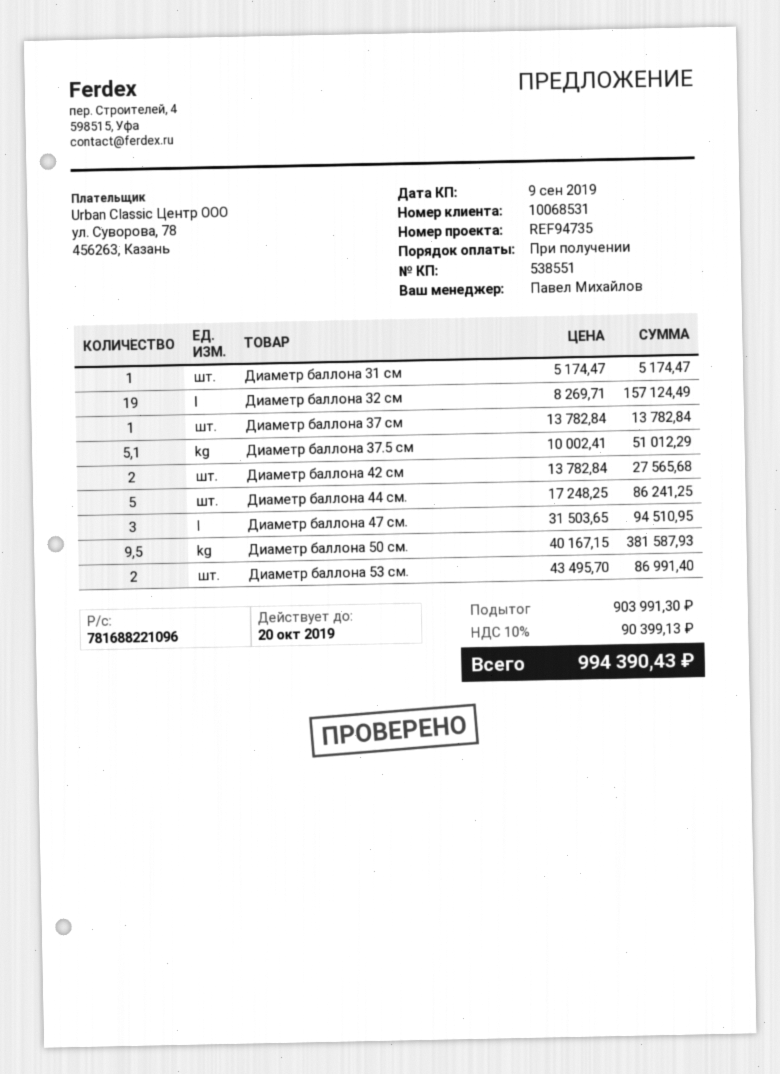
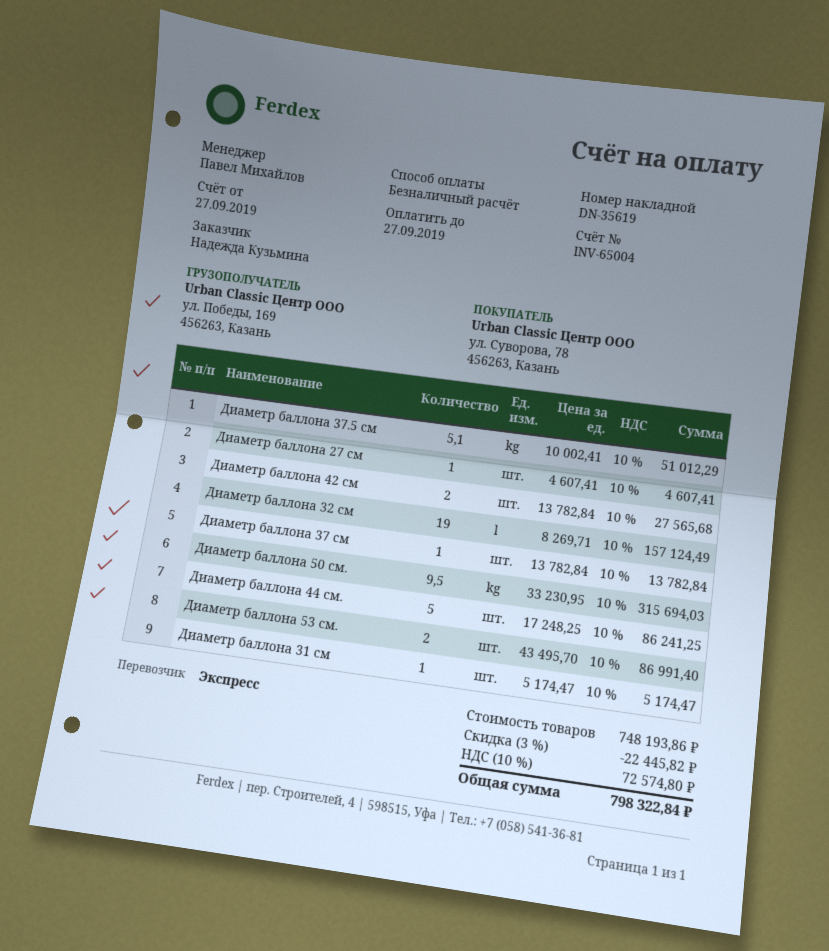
Диаметр баллона 47 см.: 3 x 31503.65 = 94510.95 -> none
Диаметр баллона 50 см.: 9.5 x 40167.15 = 381587.93 -> 9.5 x 33230.95 = 315694.03
Диаметр баллона 27 см: none -> 1 x 4607.41 = 4607.41
subtotal: 903991.30 -> 748193.86
discount: none -> 3% = 22445.82
tax: 10% = 90399.13 -> 10% = 72574.80
total: 994390.43 -> 798322.84

